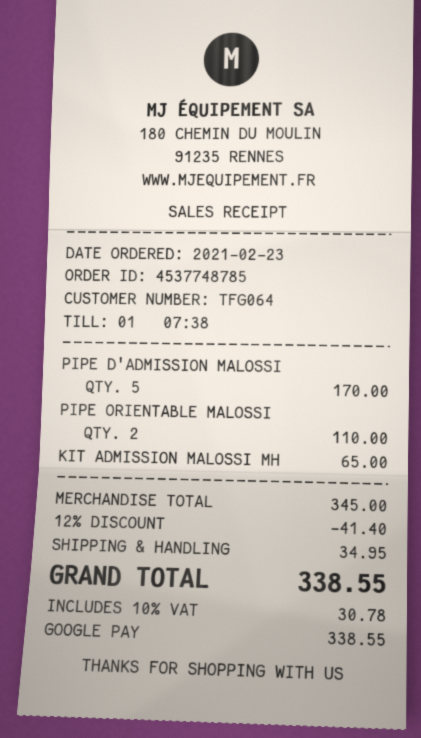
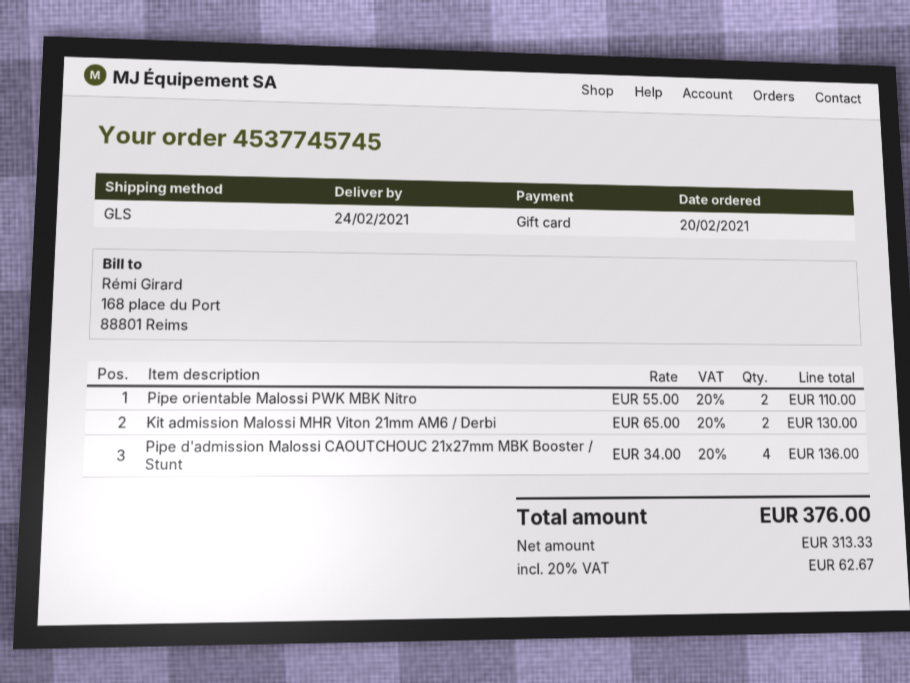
order number: 4537748785 -> 4537745745
order date: 2021-02-23 -> 2021-02-20
payment method: Google Pay -> gift card
PIPE D'ADMISSION MALOSSI: 5 for 170.00 -> 4 for 136.00
KIT ADMISSION MALOSSI MH: 1 for 65.00 -> 2 for 130.00
discount: 12% = 41.40 -> none
shipping: 34.95 -> none
tax: 10% = 30.78 -> 20% = 62.67
total: 338.55 -> 376.00

